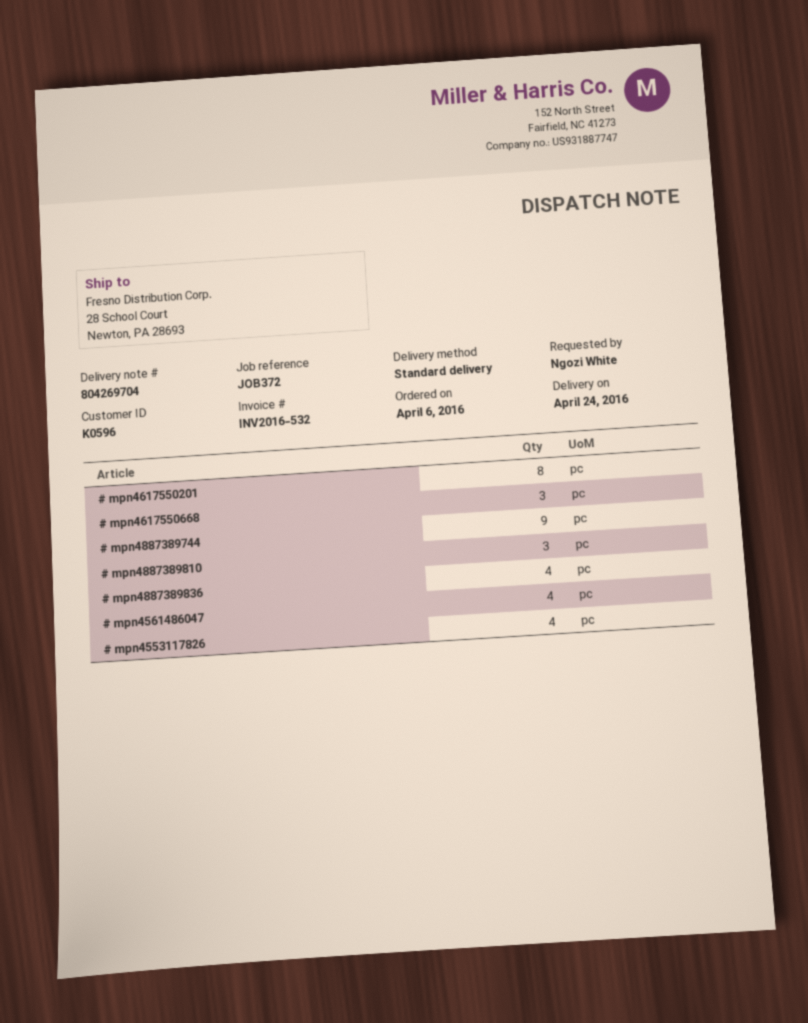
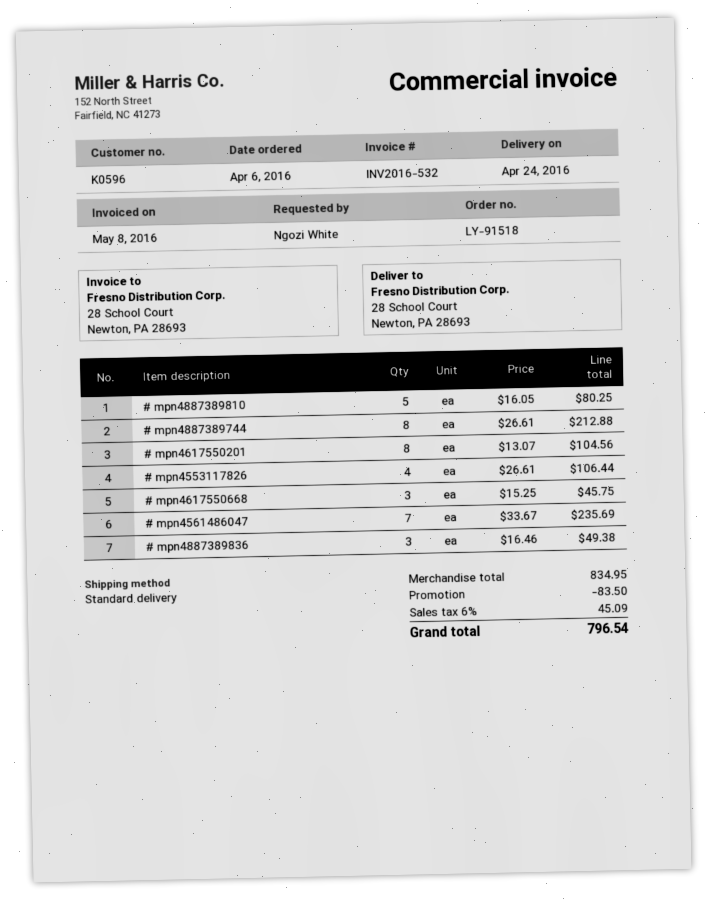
# mpn4887389744: 9 -> 8
# mpn4887389810: 3 -> 5
# mpn4887389836: 4 -> 3
# mpn4561486047: 4 -> 7

